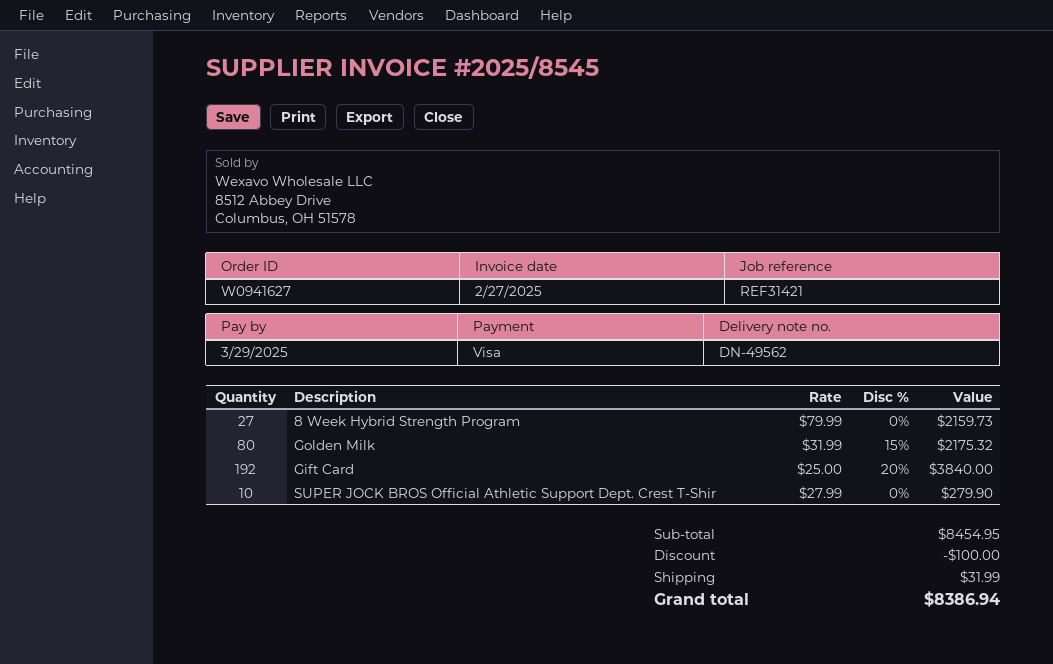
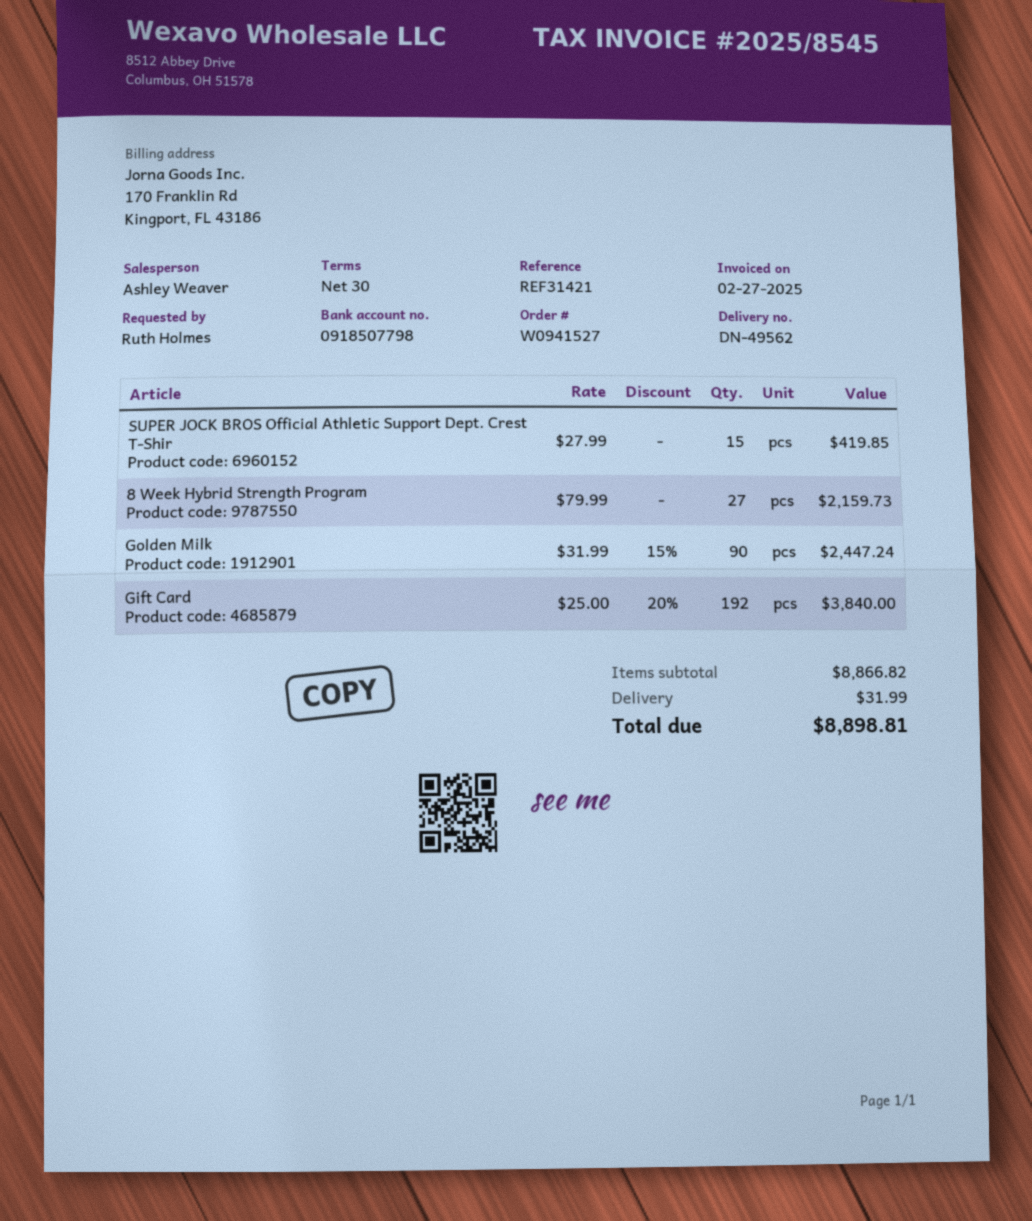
order number: W0941627 -> W0941527
Golden Milk: 80 x 31.99 - 15% = 2175.32 -> 90 x 31.99 - 15% = 2447.24
SUPER JOCK BROS Official Athletic Support Dept. Crest T-Shir: 10 x 27.99 = 279.90 -> 15 x 27.99 = 419.85
subtotal: 8454.95 -> 8866.82
discount: 100.00 -> none
total: 8386.94 -> 8898.81

